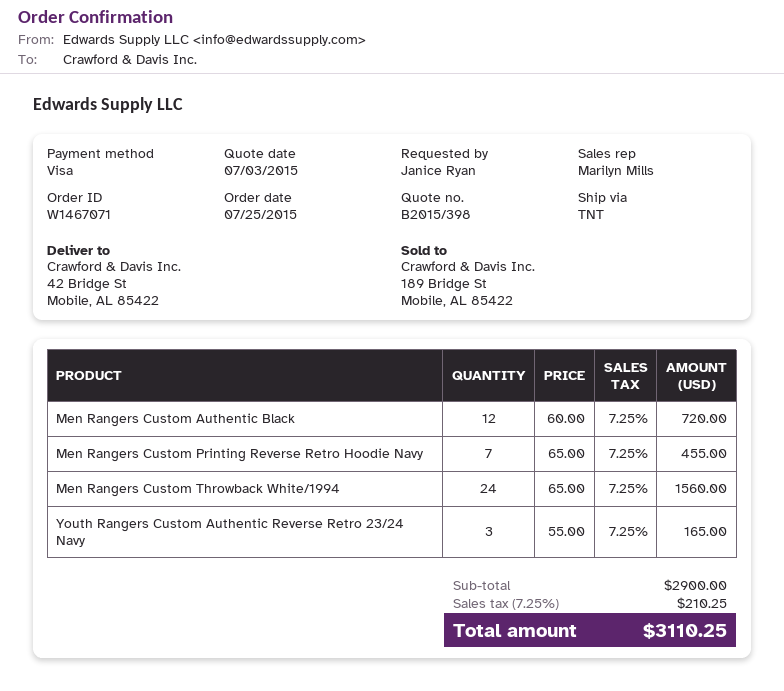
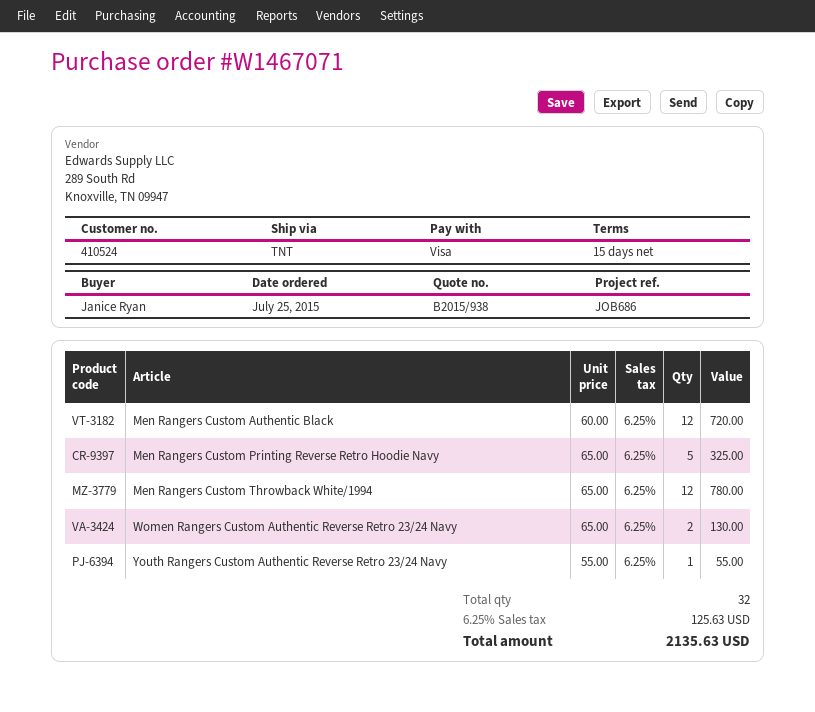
quote number: B2015/398 -> B2015/938
Men Rangers Custom Printing Reverse Retro Hoodie Navy: 7 x 65.00 = 455.00 -> 5 x 65.00 = 325.00
Men Rangers Custom Throwback White/1994: 24 x 65.00 = 1560.00 -> 12 x 65.00 = 780.00
Youth Rangers Custom Authentic Reverse Retro 23/24 Navy: 3 x 55.00 = 165.00 -> 1 x 55.00 = 55.00
Women Rangers Custom Authentic Reverse Retro 23/24 Navy: none -> 2 x 65.00 = 130.00
tax: 7.25% = 210.25 -> 6.25% = 125.63
total: 3110.25 -> 2135.63

